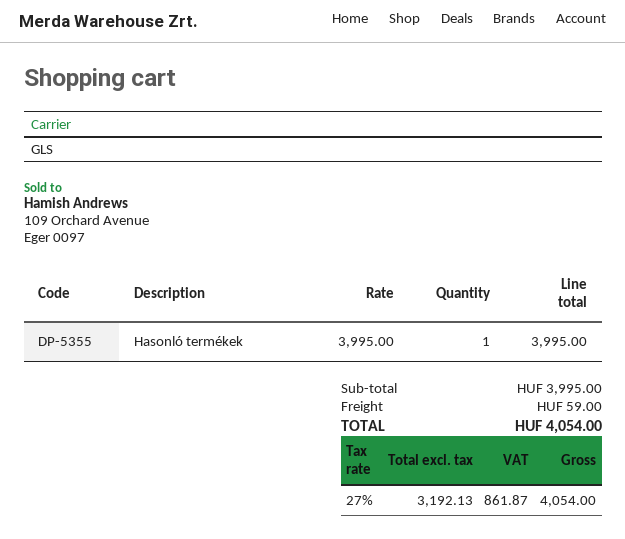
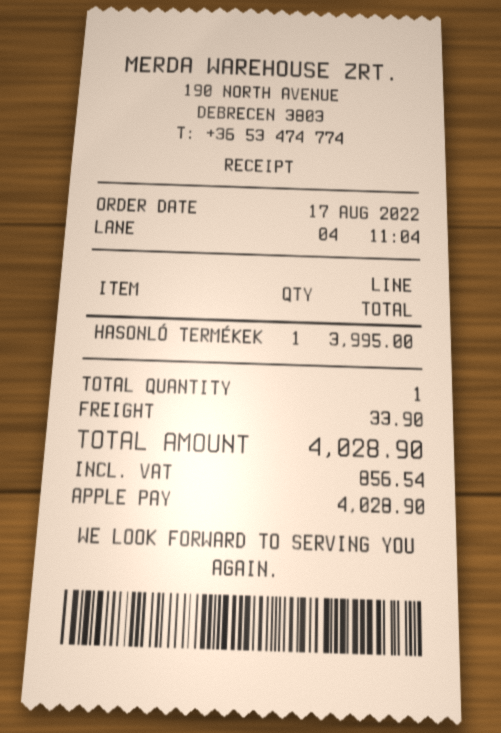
shipping: 59.00 -> 33.90
tax: 861.87 -> 856.54
total: 4054.00 -> 4028.90

